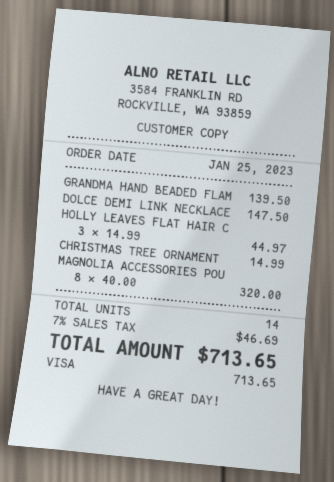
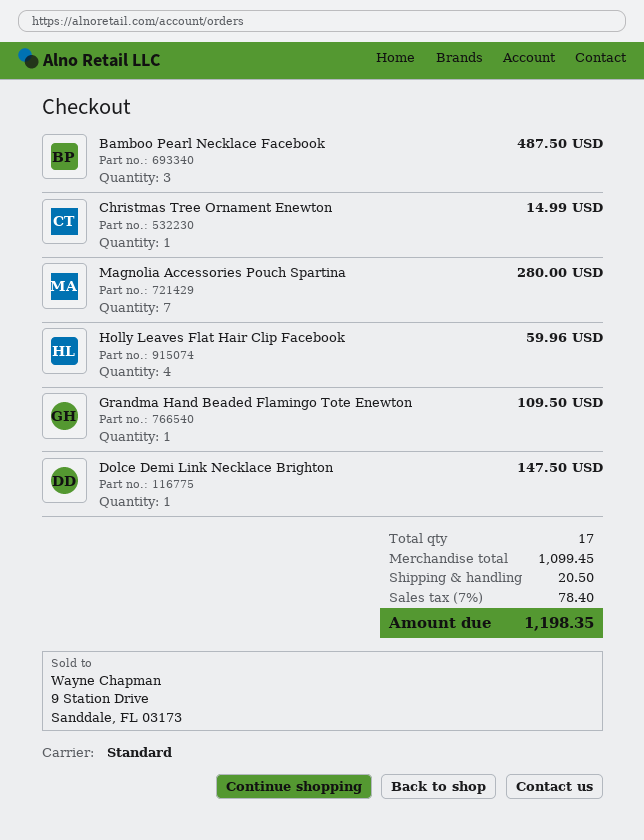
GRANDMA HAND BEADED FLAM: 1 for 139.50 -> 1 for 109.50
HOLLY LEAVES FLAT HAIR C: 3 for 44.97 -> 4 for 59.96
MAGNOLIA ACCESSORIES POU: 8 for 320.00 -> 7 for 280.00
Bamboo Pearl Necklace Facebook: none -> 3 for 487.50
total quantity: 14 -> 17
shipping: none -> 20.50
tax: 7% = 46.69 -> 7% = 78.40
total: 713.65 -> 1198.35

